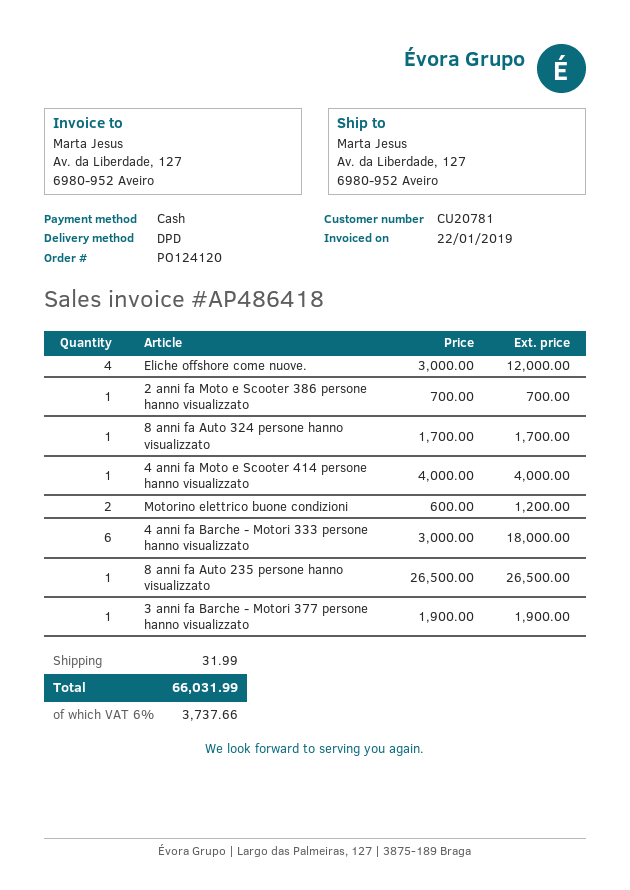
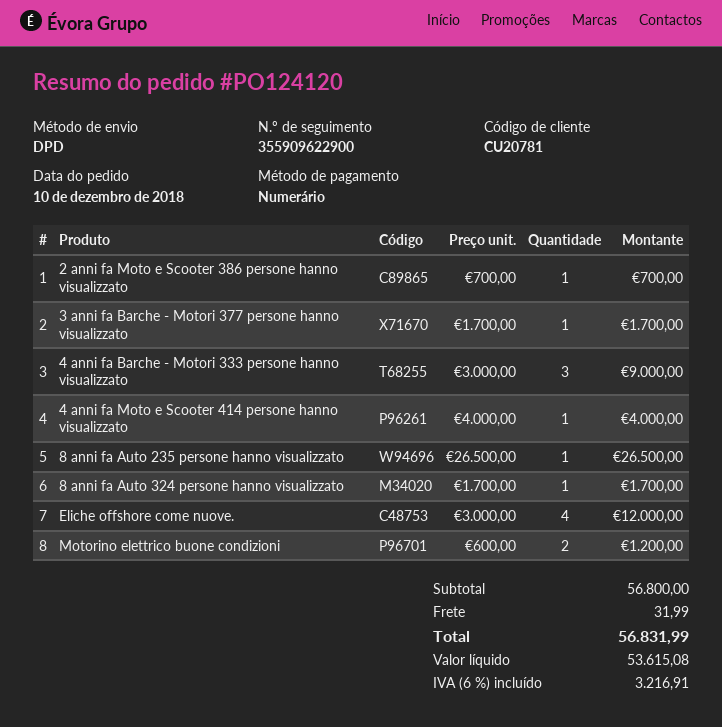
4 anni fa Barche - Motori 333 persone hanno visualizzato: 6 x 3000.00 = 18000.00 -> 3 x 3000.00 = 9000.00
3 anni fa Barche - Motori 377 persone hanno visualizzato: 1 x 1900.00 = 1900.00 -> 1 x 1700.00 = 1700.00
tax: 6% = 3737.66 -> 6% = 3216.91
total: 66031.99 -> 56831.99

